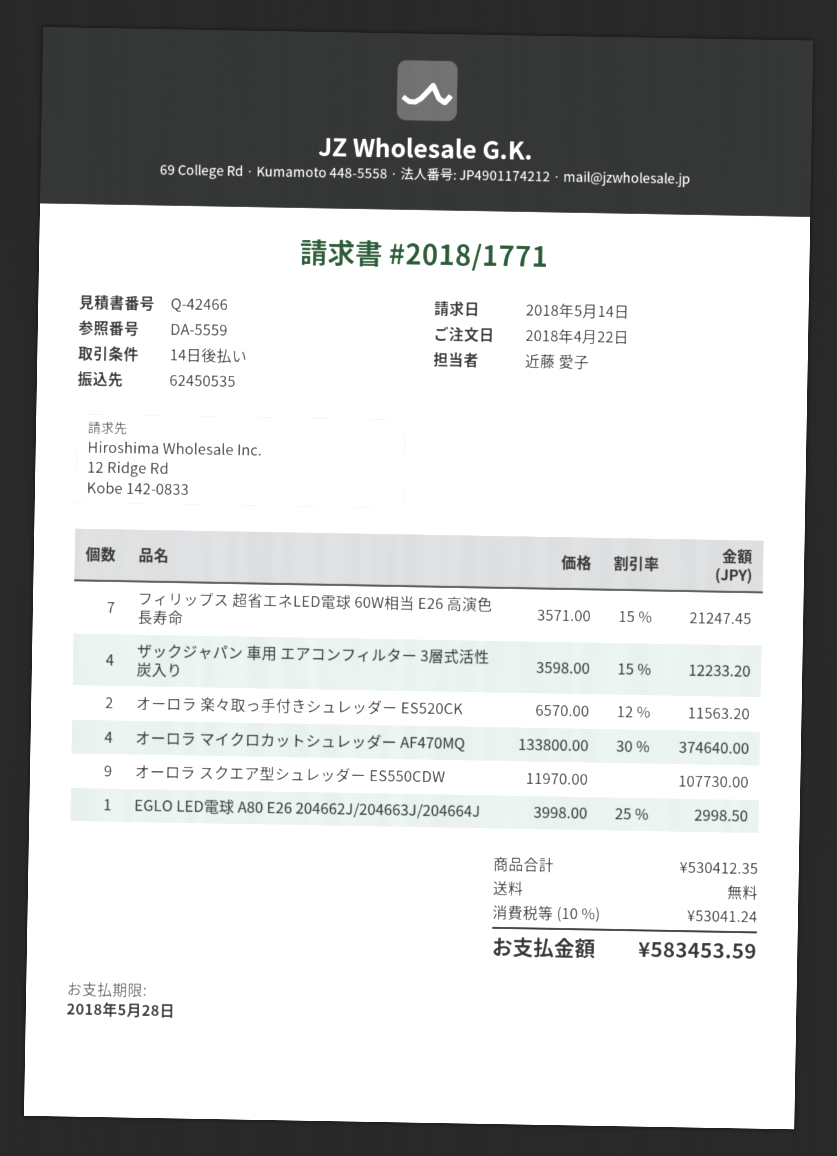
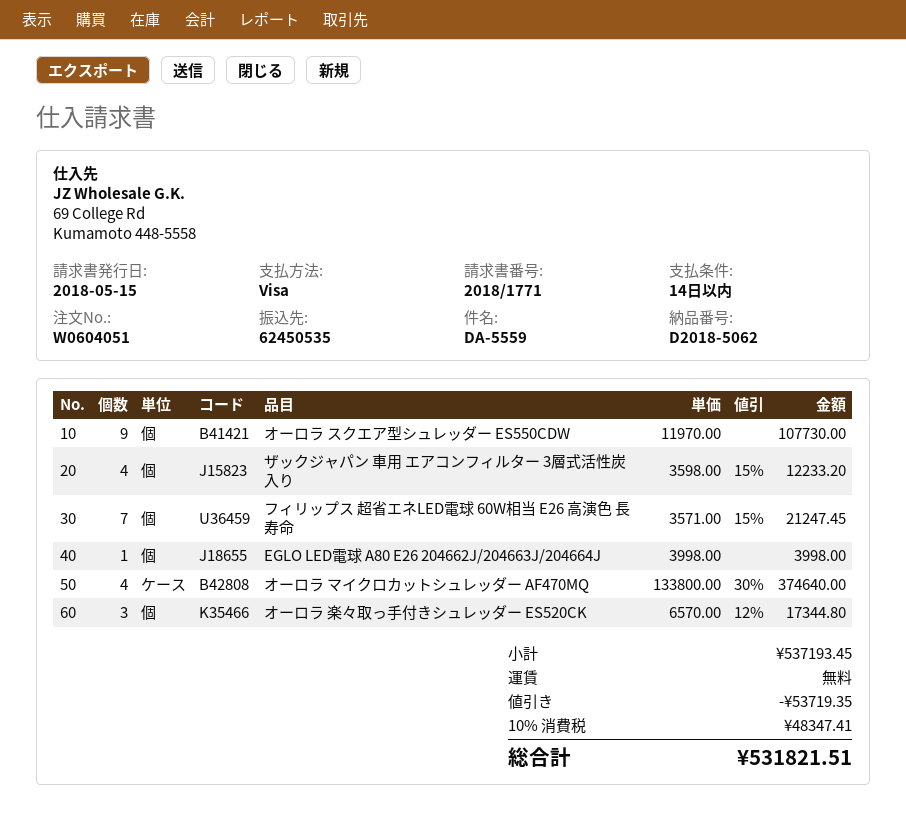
invoice date: 2018-05-14 -> 2018-05-15
オーロラ 楽々取っ手付きシュレッダー ES520CK: 2 x 6570.00 - 12% = 11563.20 -> 3 x 6570.00 - 12% = 17344.80
EGLO LED電球 A80 E26 204662J/204663J/204664J: 1 x 3998.00 - 25% = 2998.50 -> 1 x 3998.00 = 3998.00
subtotal: 530412.35 -> 537193.45
discount: none -> 53719.35
tax: 10% = 53041.24 -> 10% = 48347.41
total: 583453.59 -> 531821.51

